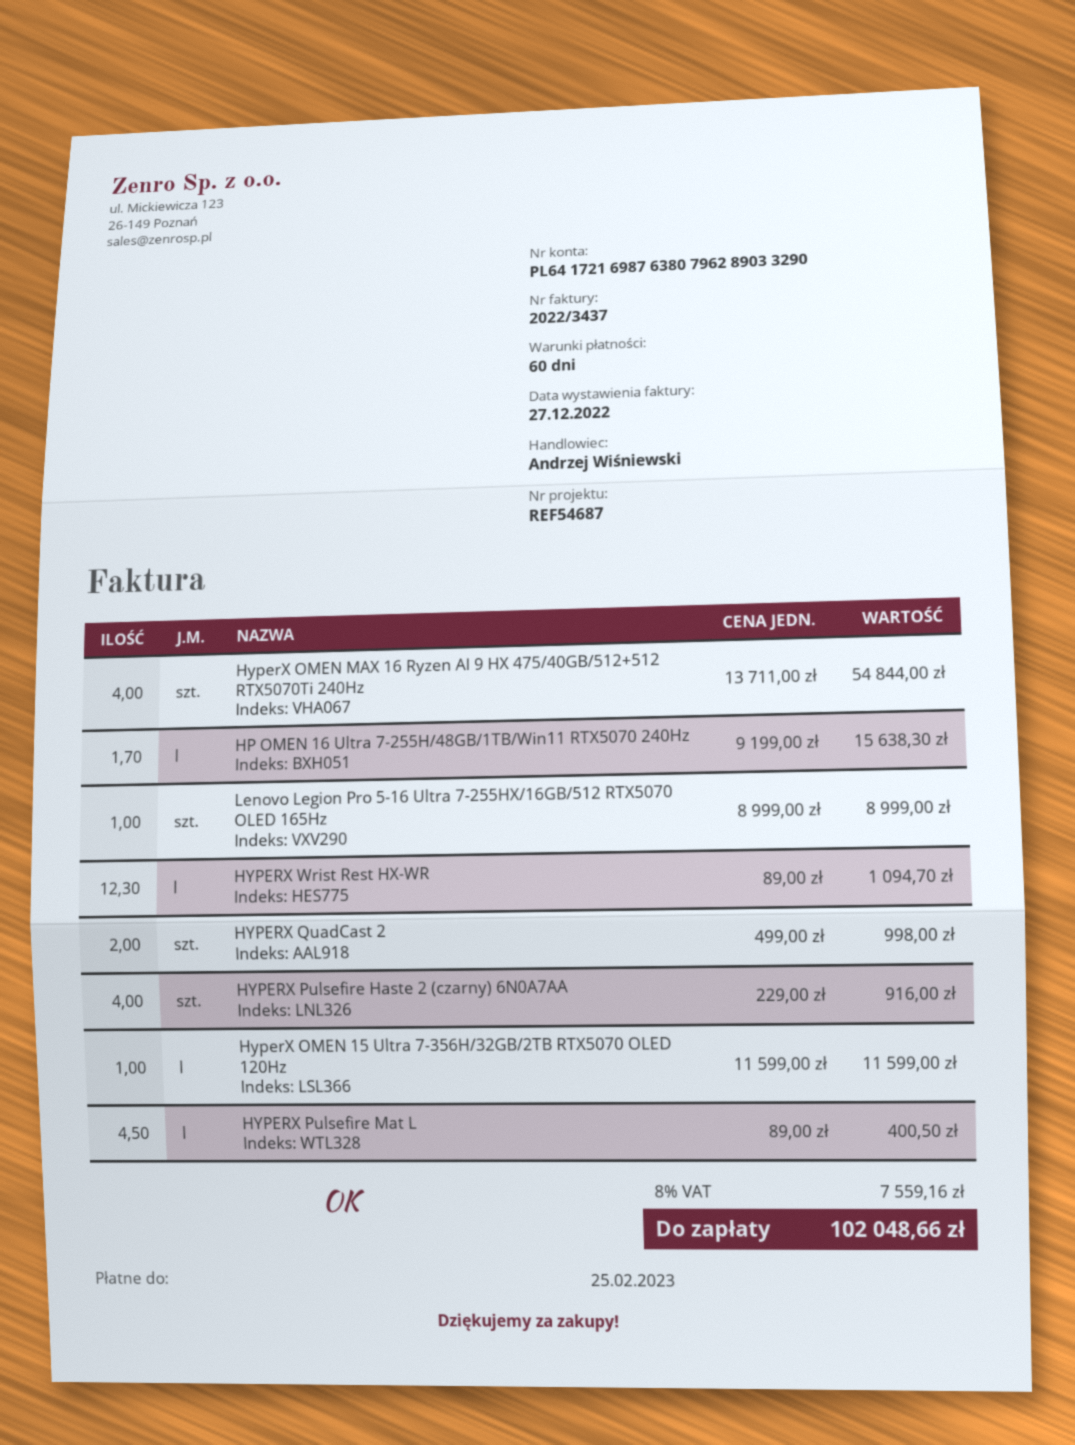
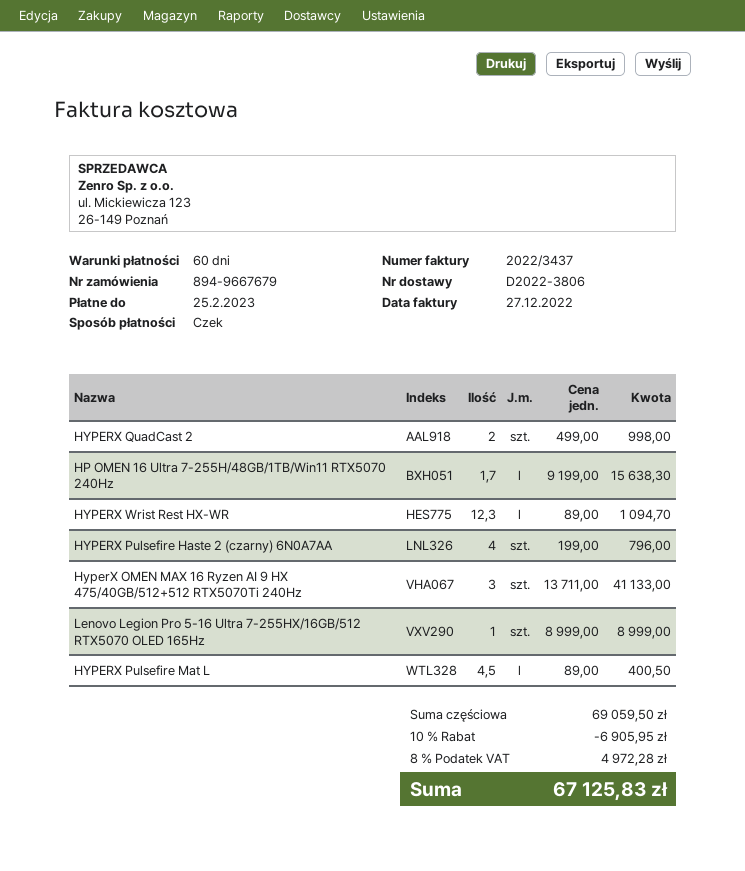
HyperX OMEN MAX 16 Ryzen AI 9 HX 475/40GB/512+512 RTX5070Ti 240Hz: 4 x 13711.00 = 54844.00 -> 3 x 13711.00 = 41133.00
HYPERX Pulsefire Haste 2 (czarny) 6N0A7AA: 4 x 229.00 = 916.00 -> 4 x 199.00 = 796.00
HyperX OMEN 15 Ultra 7-356H/32GB/2TB RTX5070 OLED 120Hz: 1 x 11599.00 = 11599.00 -> none
discount: none -> 10% = 6905.95
tax: 8% = 7559.16 -> 8% = 4972.28
total: 102048.66 -> 67125.83

